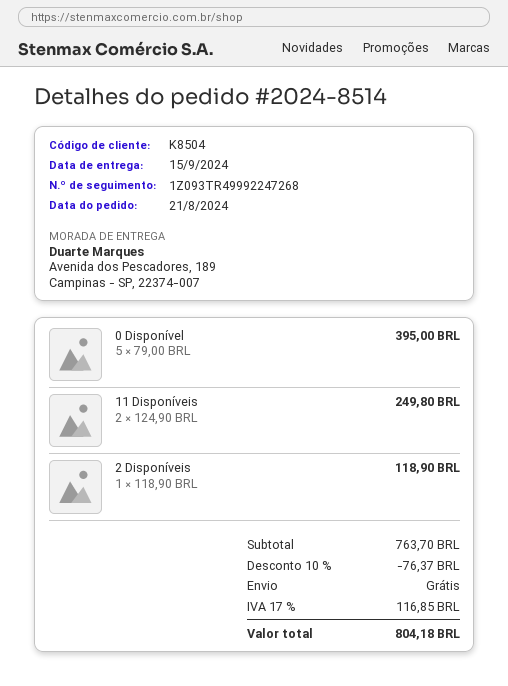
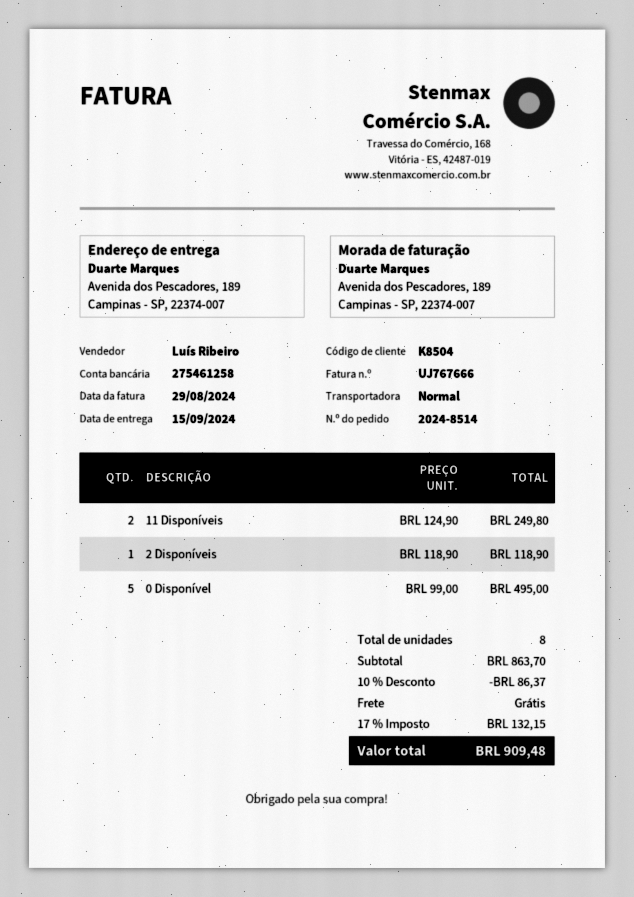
0 Disponível: 5 x 79.00 = 395.00 -> 5 x 99.00 = 495.00
subtotal: 763.70 -> 863.70
discount: 10% = 76.37 -> 10% = 86.37
tax: 17% = 116.85 -> 17% = 132.15
total: 804.18 -> 909.48

